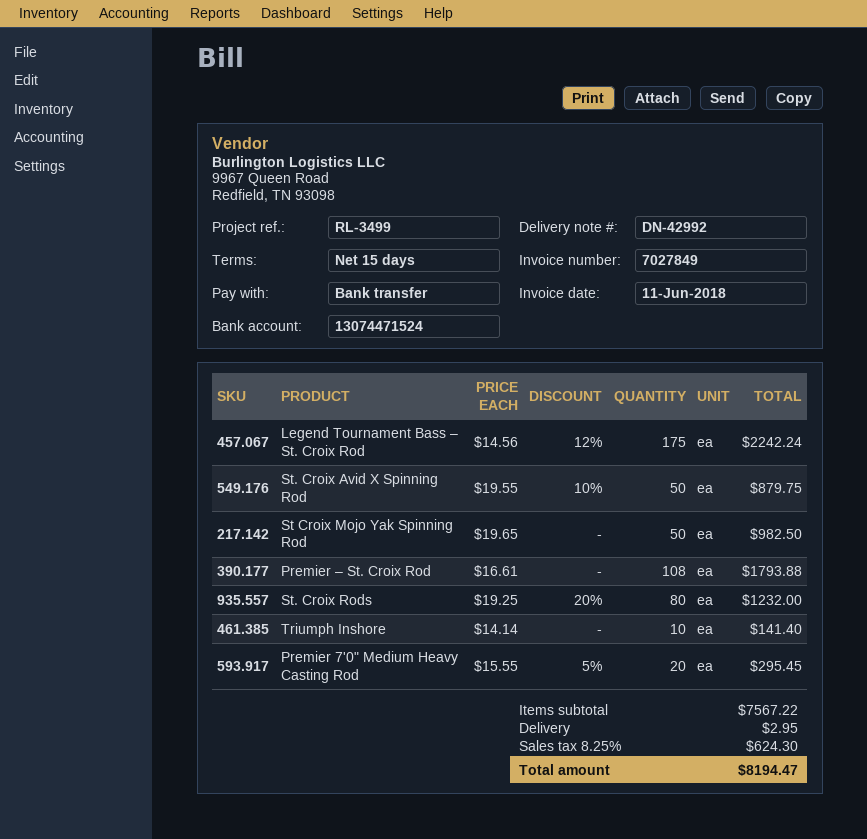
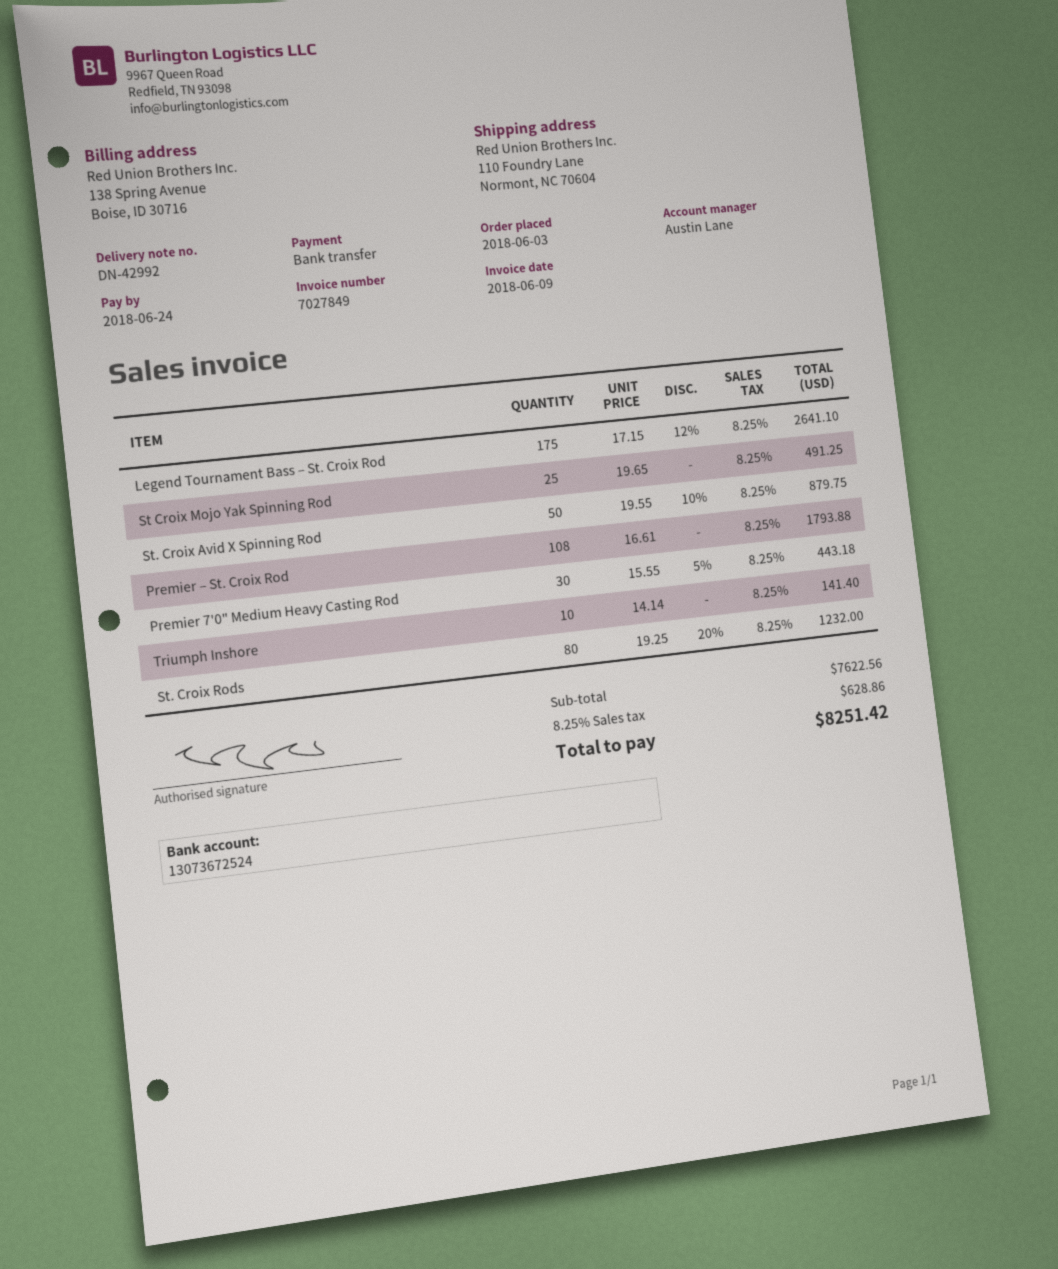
invoice date: 2018-06-11 -> 2018-06-09
bank account: 13074471524 -> 13073672524
Legend Tournament Bass – St. Croix Rod: 175 x 14.56 - 12% = 2242.24 -> 175 x 17.15 - 12% = 2641.10
St Croix Mojo Yak Spinning Rod: 50 x 19.65 = 982.50 -> 25 x 19.65 = 491.25
Premier 7'0" Medium Heavy Casting Rod: 20 x 15.55 - 5% = 295.45 -> 30 x 15.55 - 5% = 443.18
subtotal: 7567.22 -> 7622.56
shipping: 2.95 -> none
tax: 8.25% = 624.30 -> 8.25% = 628.86
total: 8194.47 -> 8251.42

